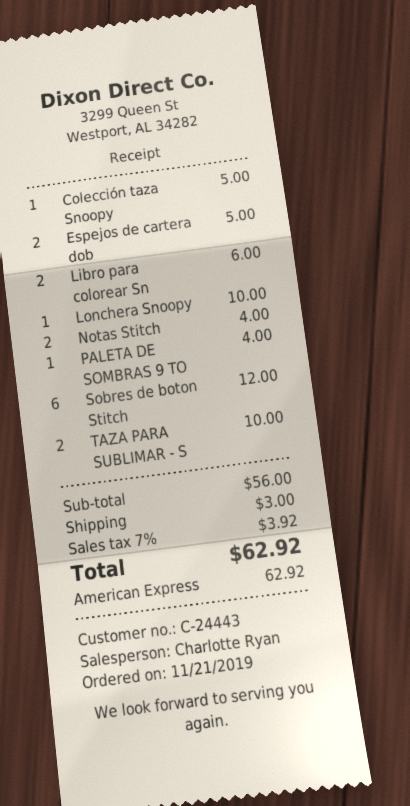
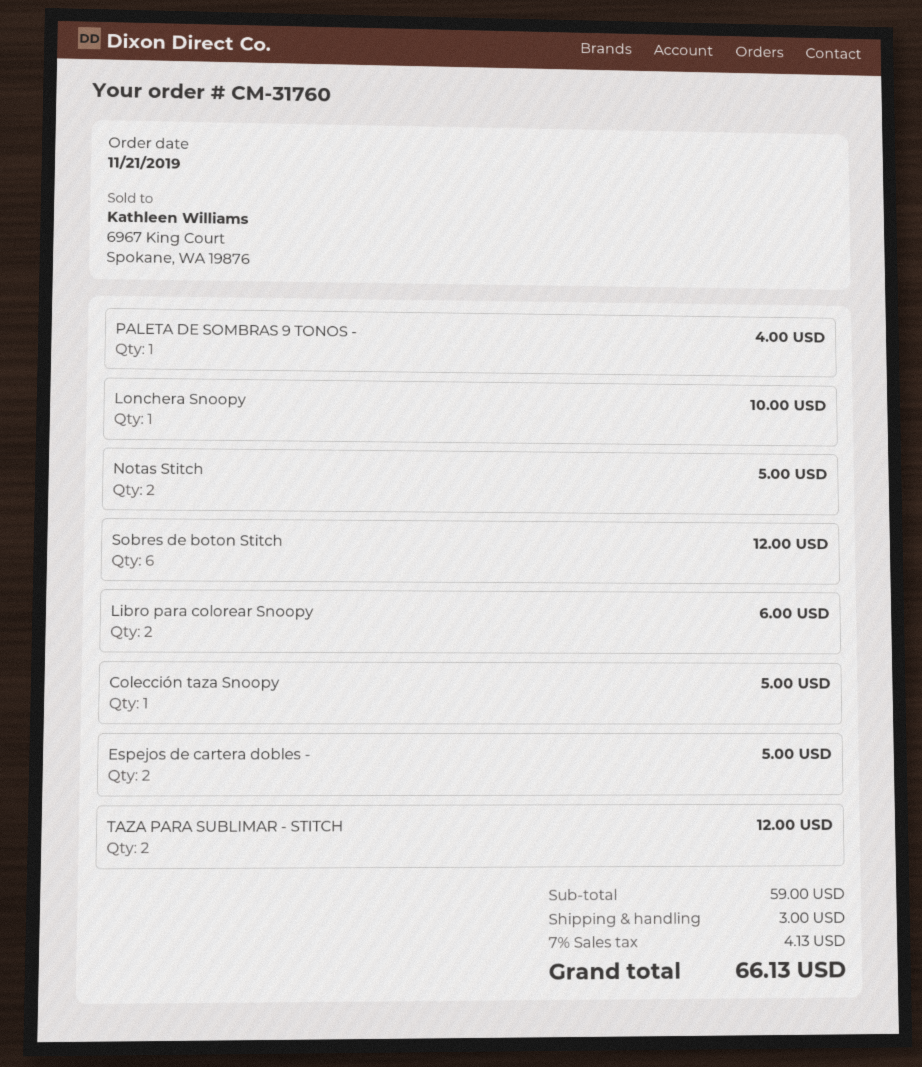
Notas Stitch: 2 for 4.00 -> 2 for 5.00
TAZA PARA SUBLIMAR - S: 2 for 10.00 -> 2 for 12.00
subtotal: 56.00 -> 59.00
tax: 7% = 3.92 -> 7% = 4.13
total: 62.92 -> 66.13

